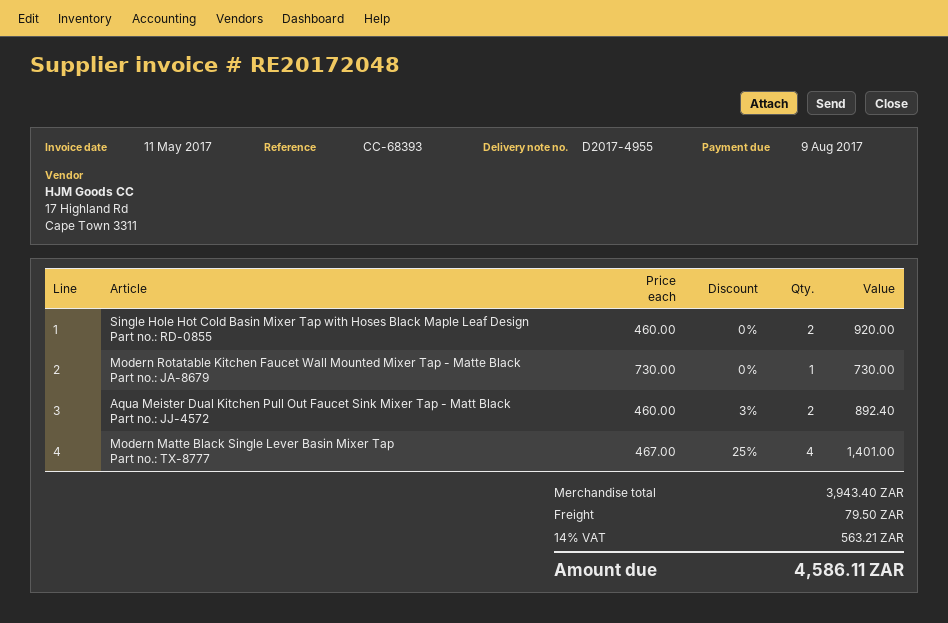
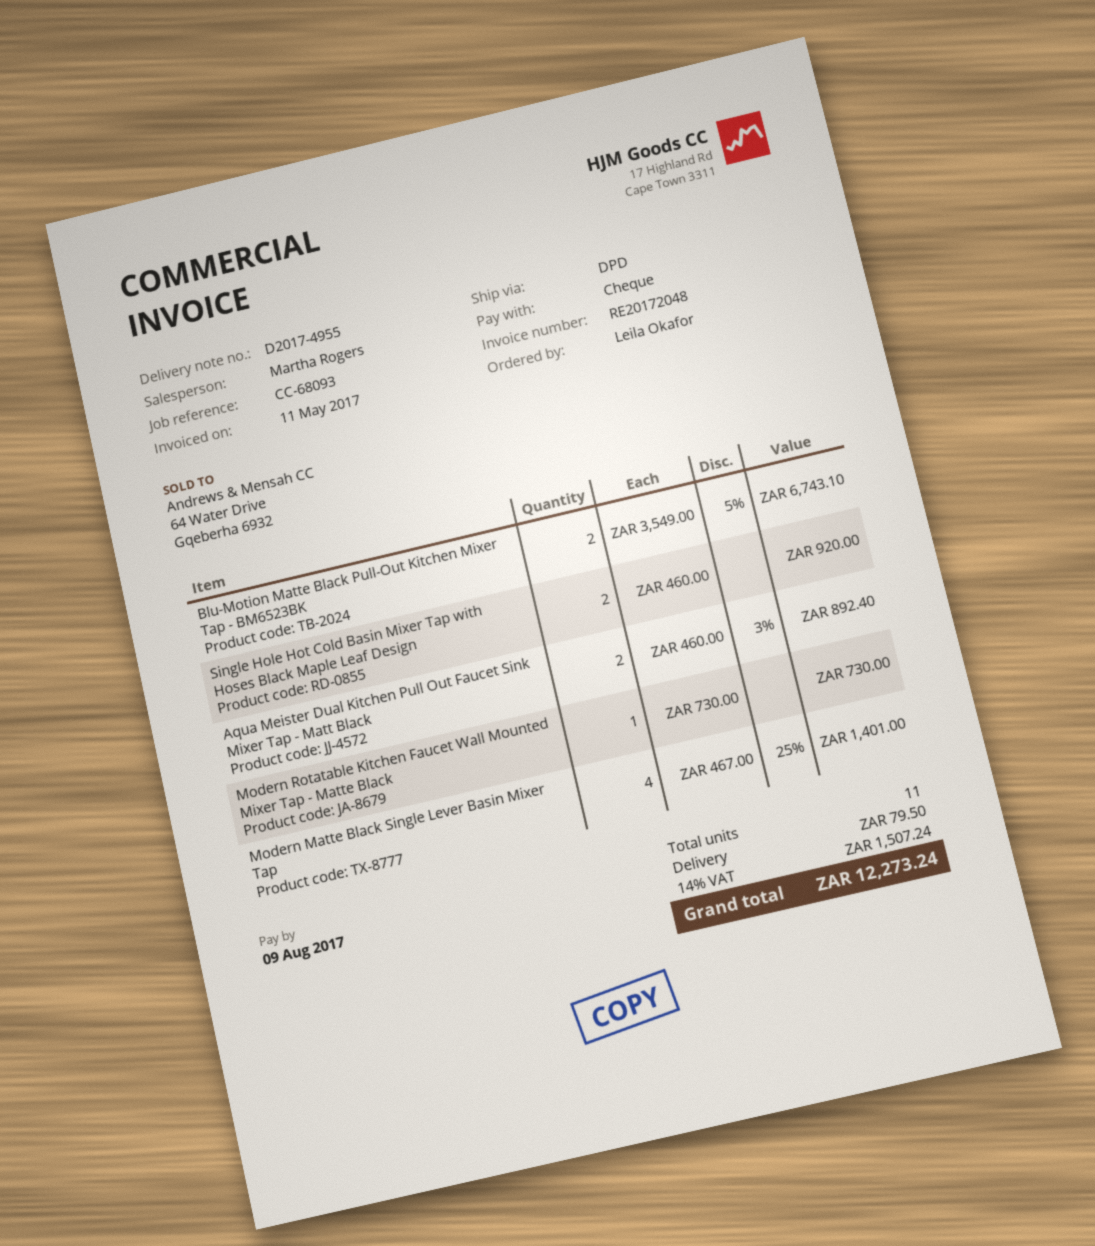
reference: CC-68393 -> CC-68093
Blu-Motion Matte Black Pull-Out Kitchen Mixer Tap - BM6523BK: none -> 2 x 3549.00 - 5% = 6743.10
tax: 14% = 563.21 -> 14% = 1507.24
total: 4586.11 -> 12273.24

